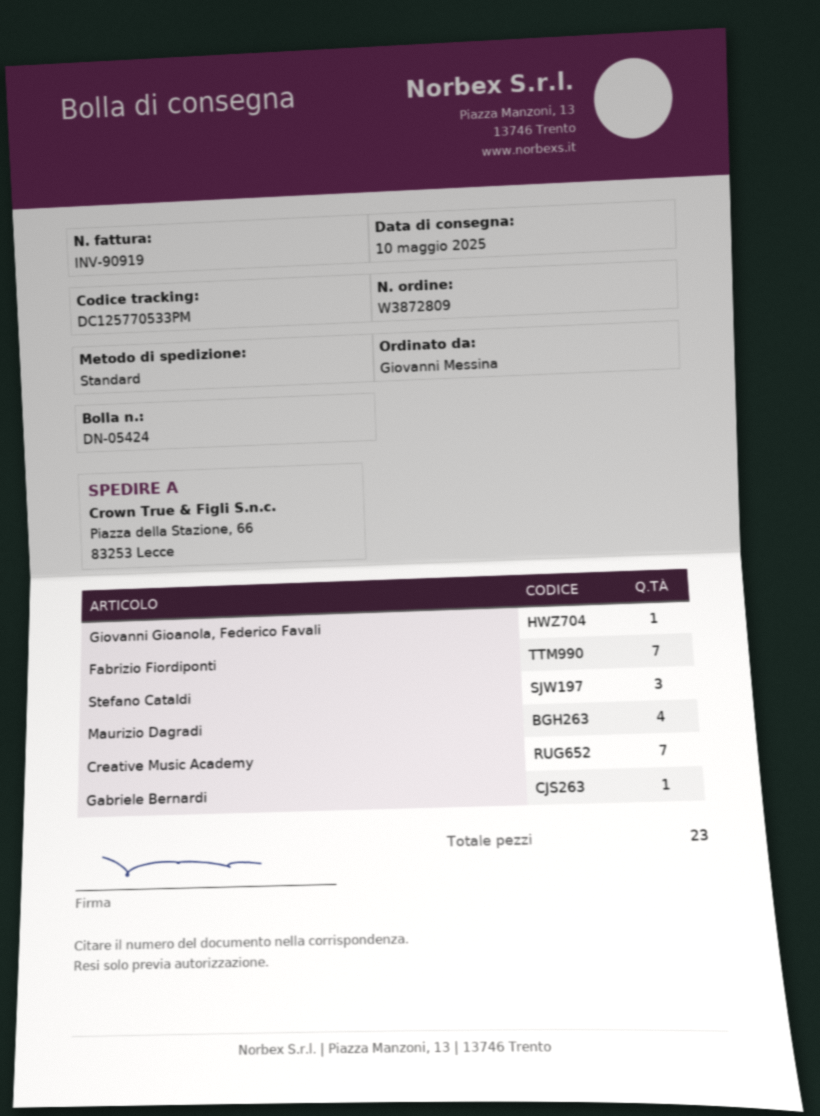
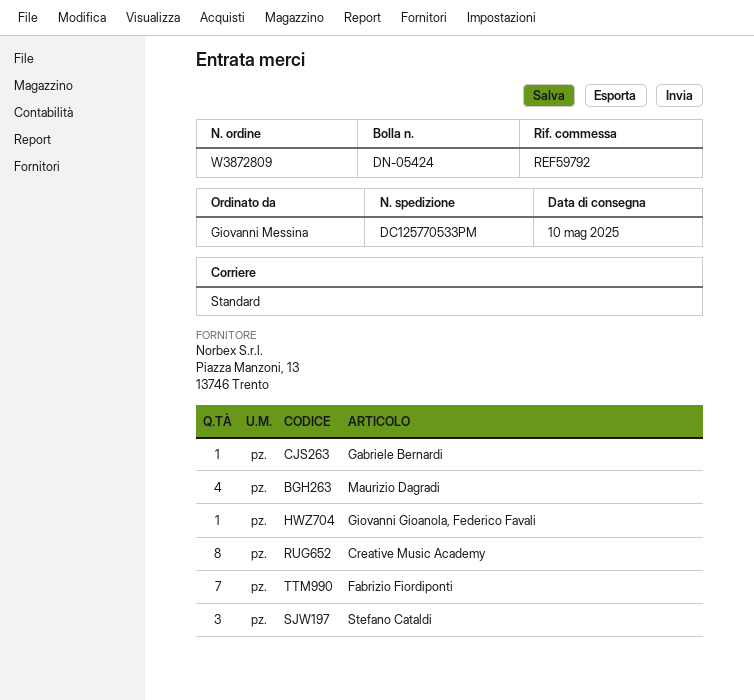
Creative Music Academy: 7 -> 8

